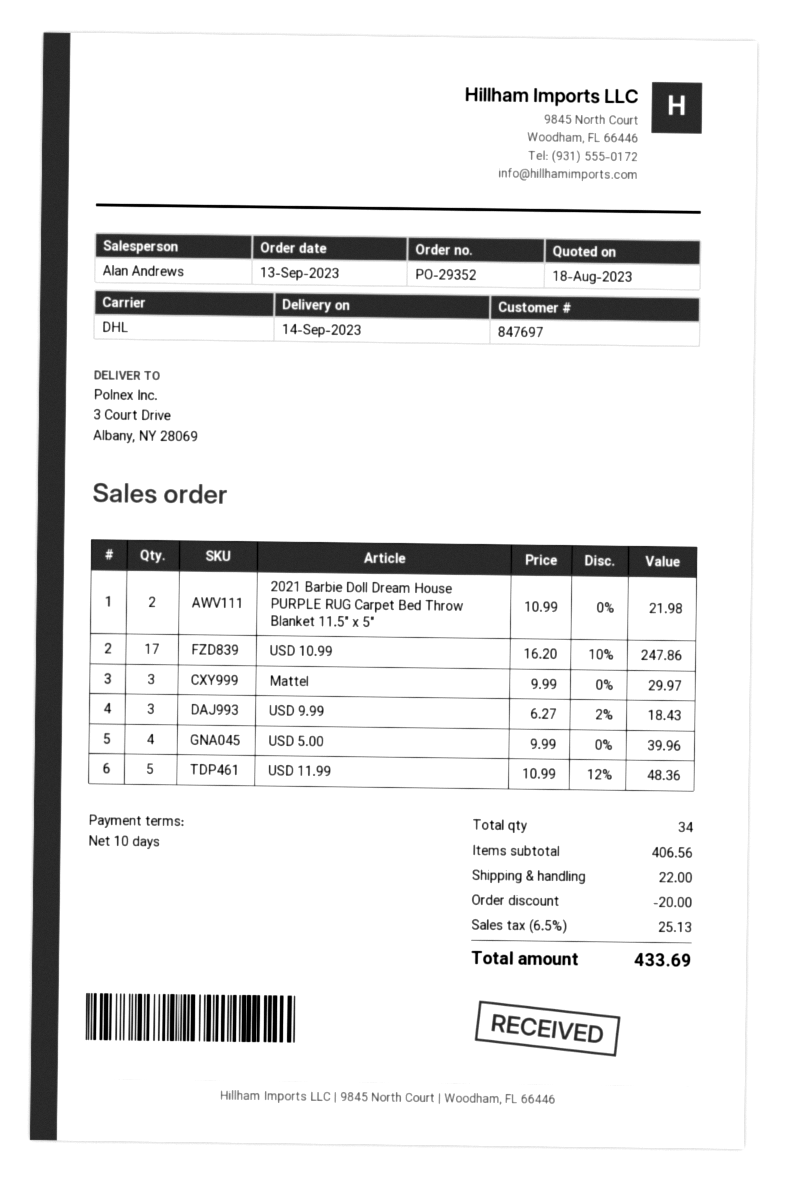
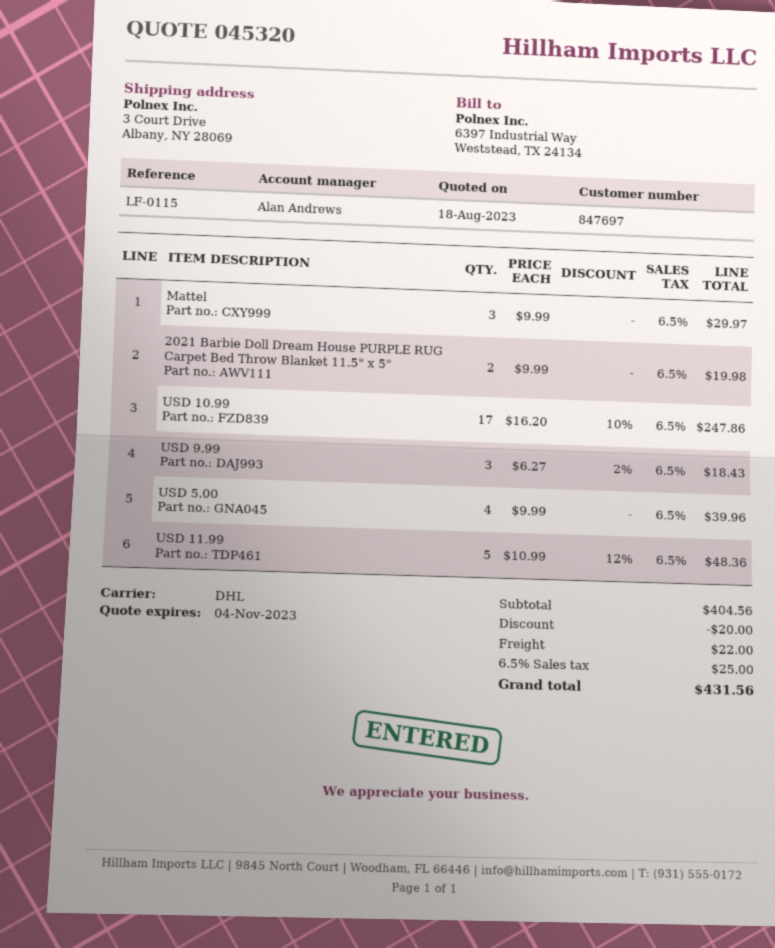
2021 Barbie Doll Dream House PURPLE RUG Carpet Bed Throw Blanket 11.5" x 5": 2 x 10.99 = 21.98 -> 2 x 9.99 = 19.98
subtotal: 406.56 -> 404.56
tax: 6.5% = 25.13 -> 6.5% = 25.00
total: 433.69 -> 431.56

